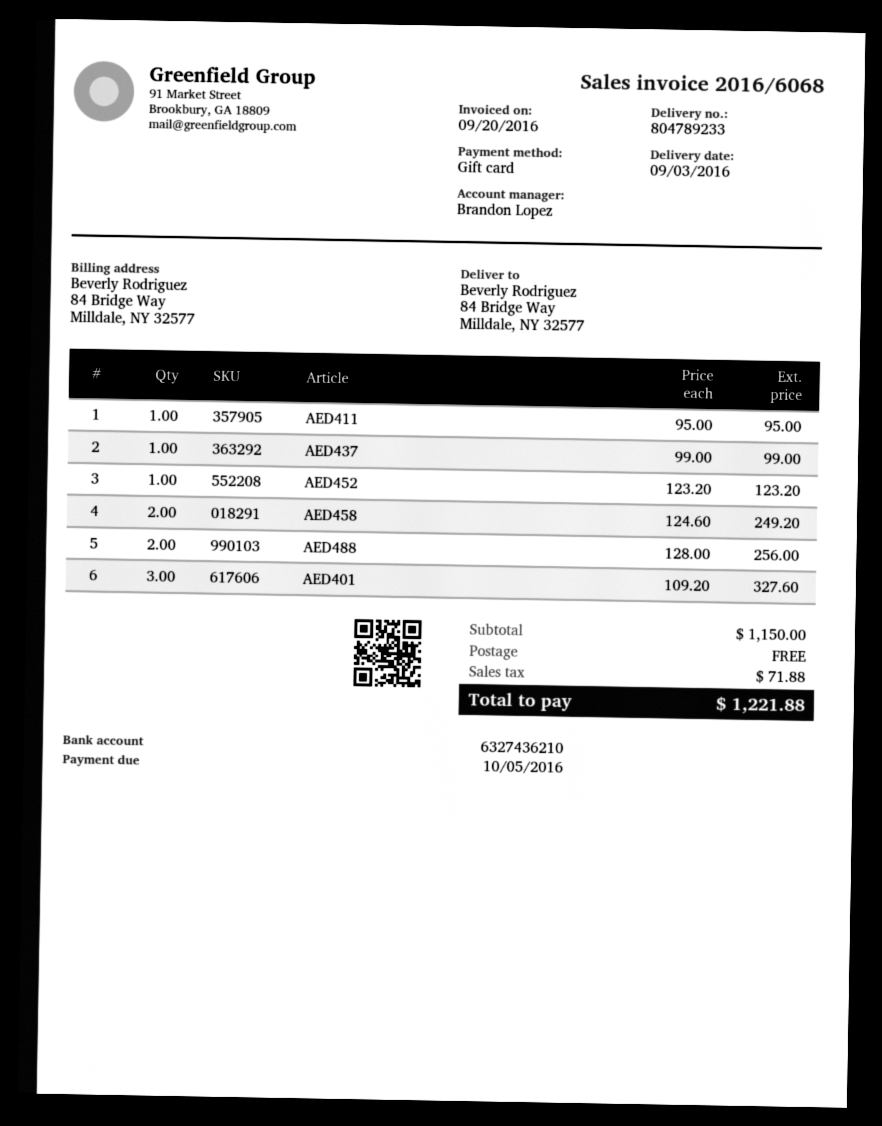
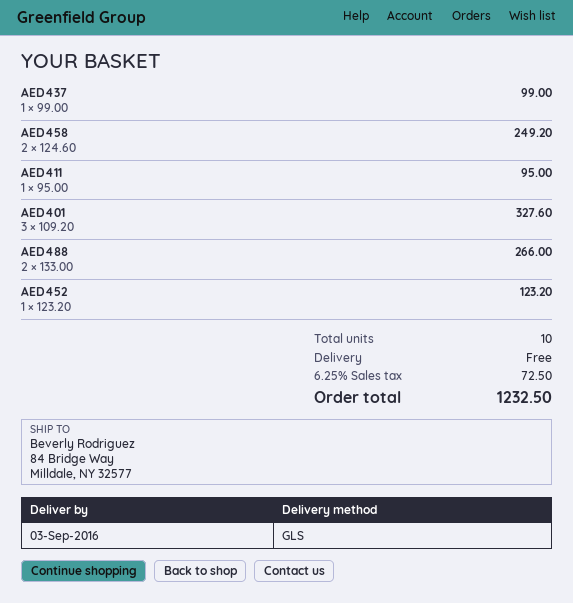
AED488: 2 x 128.00 = 256.00 -> 2 x 133.00 = 266.00
tax: 71.88 -> 72.50
total: 1221.88 -> 1232.50

